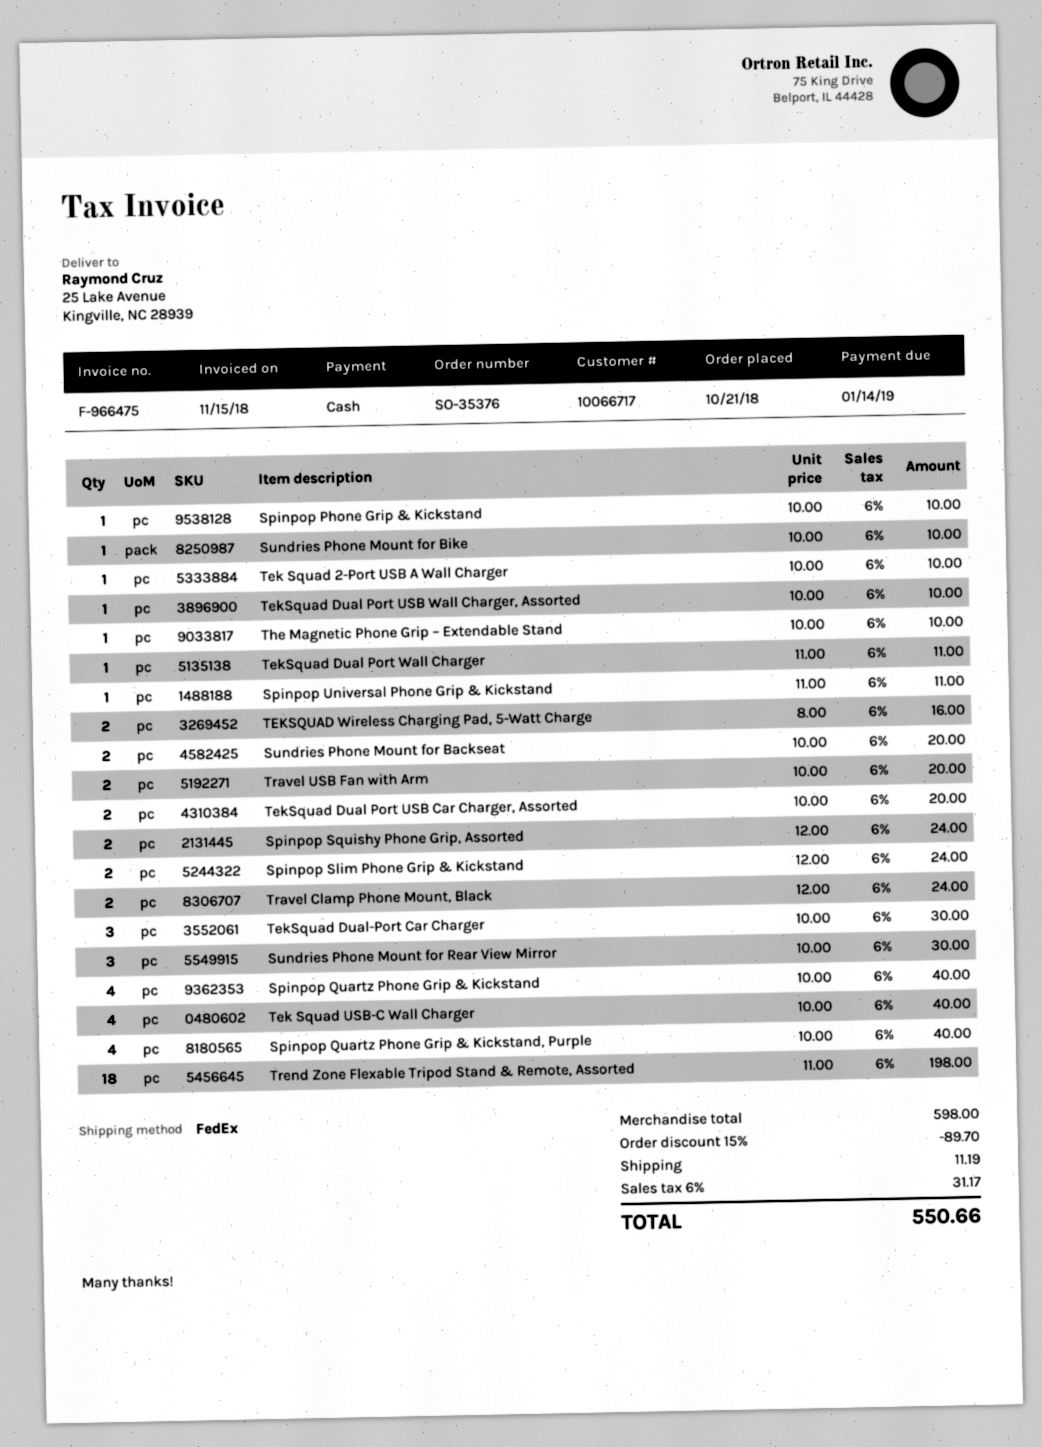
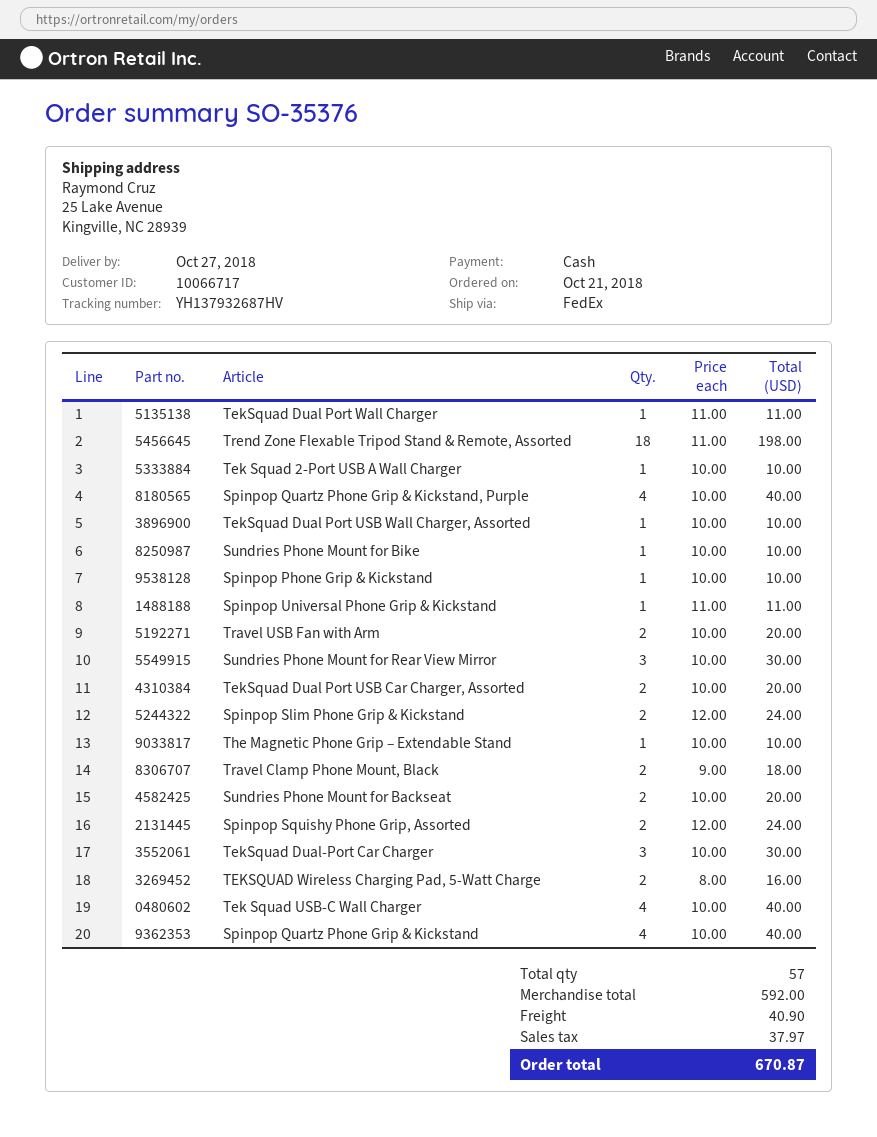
Travel Clamp Phone Mount, Black: 2 x 12.00 = 24.00 -> 2 x 9.00 = 18.00
subtotal: 598.00 -> 592.00
discount: 15% = 89.70 -> none
shipping: 11.19 -> 40.90
tax: 31.17 -> 37.97
total: 550.66 -> 670.87

